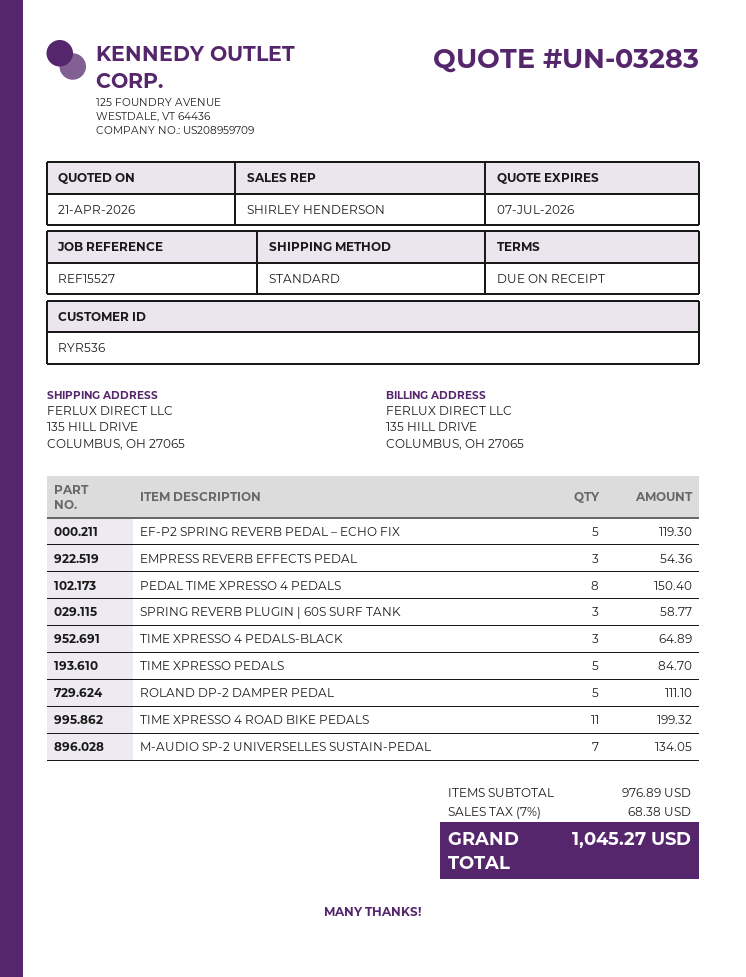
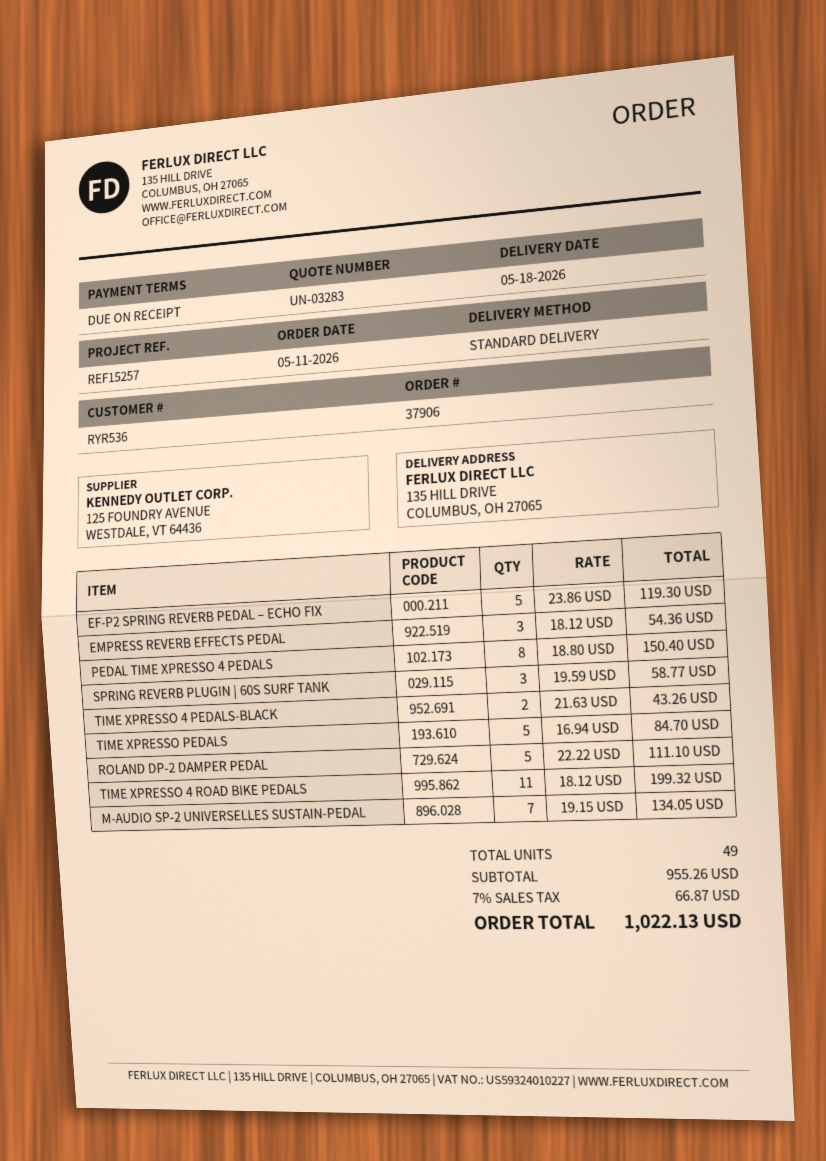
reference: REF15527 -> REF15257
TIME XPRESSO 4 PEDALS-BLACK: 3 for 64.89 -> 2 for 43.26
subtotal: 976.89 -> 955.26
tax: 7% = 68.38 -> 7% = 66.87
total: 1045.27 -> 1022.13

